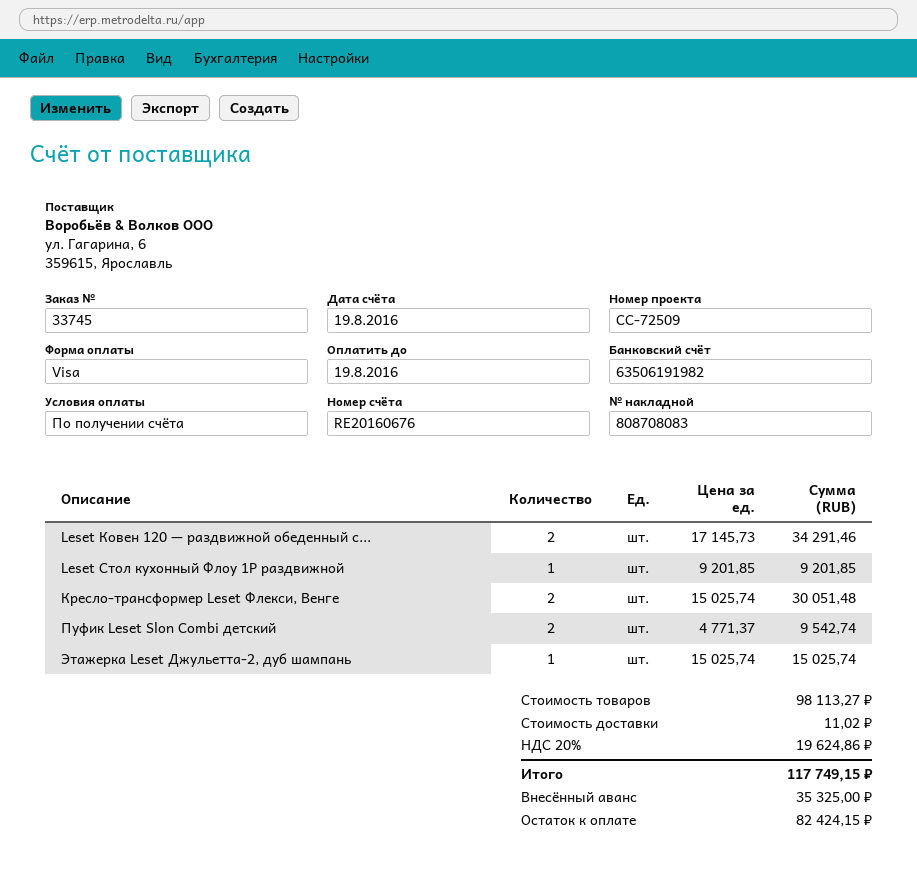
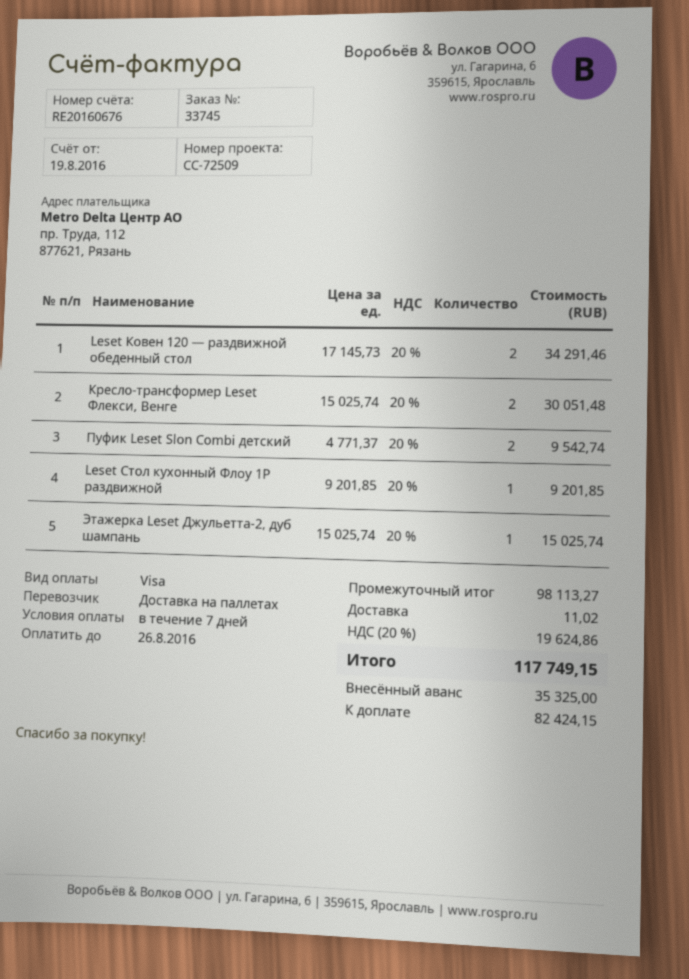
payment terms: on receipt -> 7 days
due date: 2016-08-19 -> 2016-08-26

